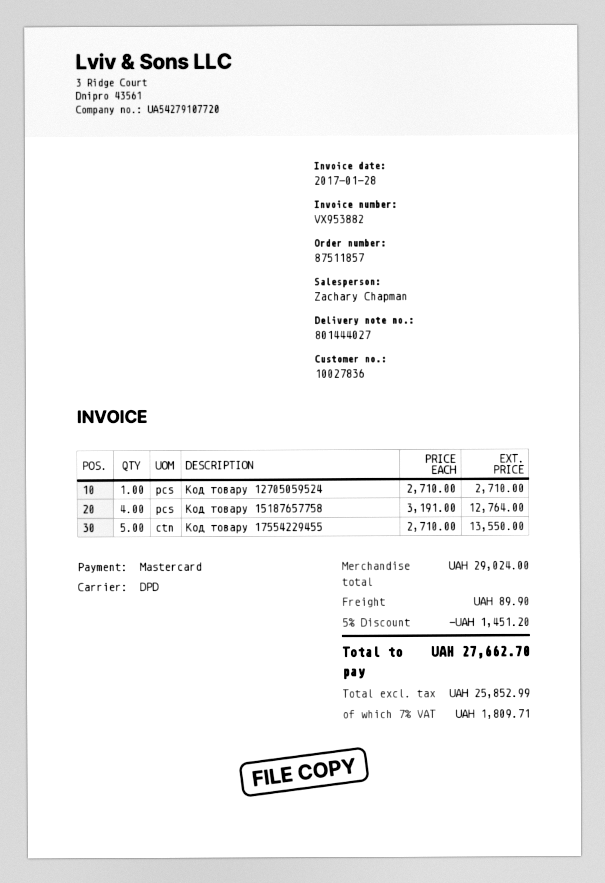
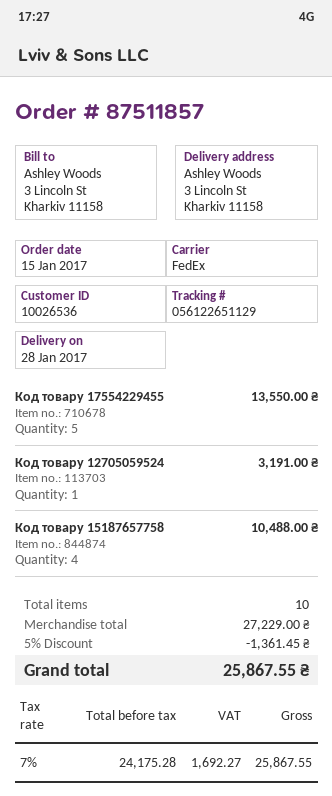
customer number: 10027836 -> 10026536
shipping method: DPD -> FedEx
Код товару 12705059524: 1 for 2710.00 -> 1 for 3191.00
Код товару 15187657758: 4 for 12764.00 -> 4 for 10488.00
subtotal: 29024.00 -> 27229.00
discount: 5% = 1451.20 -> 5% = 1361.45
shipping: 89.90 -> none
net: 25852.99 -> 24175.28
tax: 7% = 1809.71 -> 7% = 1692.27
total: 27662.70 -> 25867.55

